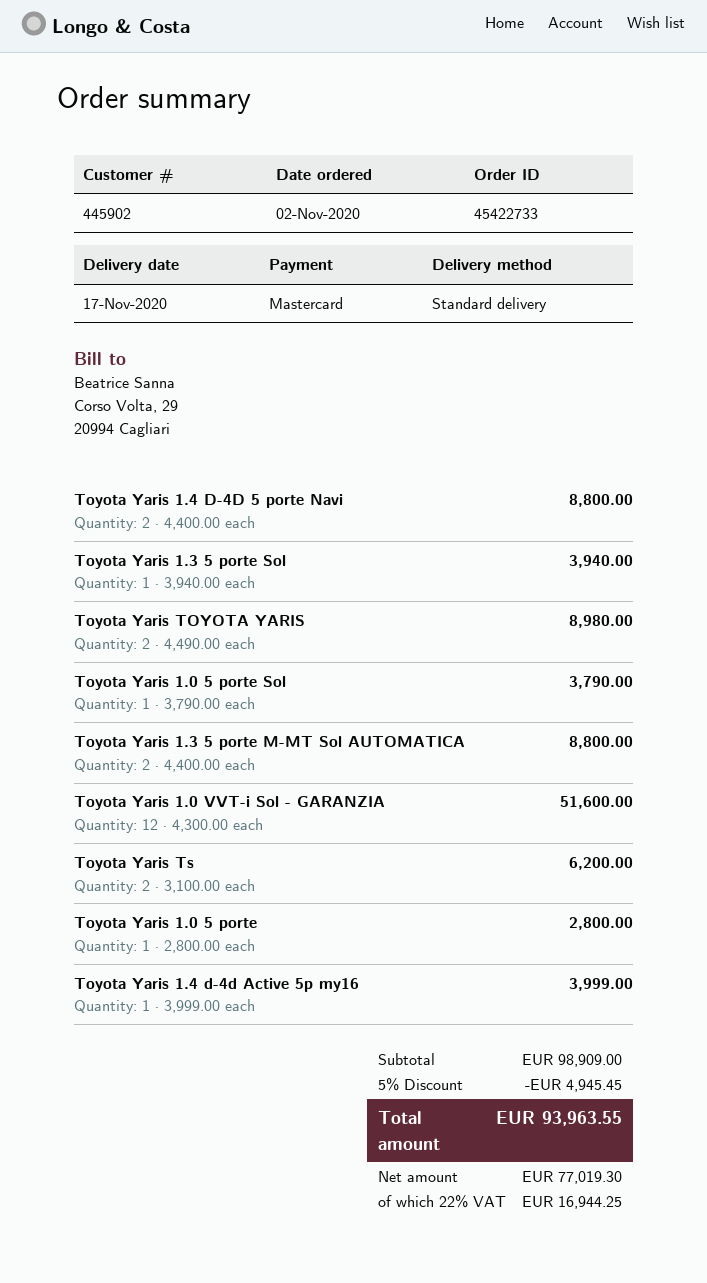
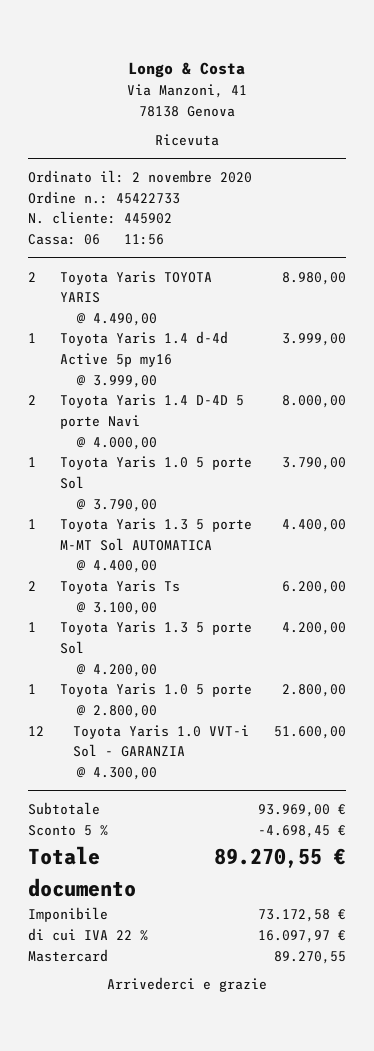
Toyota Yaris 1.4 D-4D 5 porte Navi: 2 x 4400.00 = 8800.00 -> 2 x 4000.00 = 8000.00
Toyota Yaris 1.3 5 porte Sol: 1 x 3940.00 = 3940.00 -> 1 x 4200.00 = 4200.00
Toyota Yaris 1.3 5 porte M-MT Sol AUTOMATICA: 2 x 4400.00 = 8800.00 -> 1 x 4400.00 = 4400.00
subtotal: 98909.00 -> 93969.00
discount: 5% = 4945.45 -> 5% = 4698.45
net: 77019.30 -> 73172.58
tax: 22% = 16944.25 -> 22% = 16097.97
total: 93963.55 -> 89270.55

